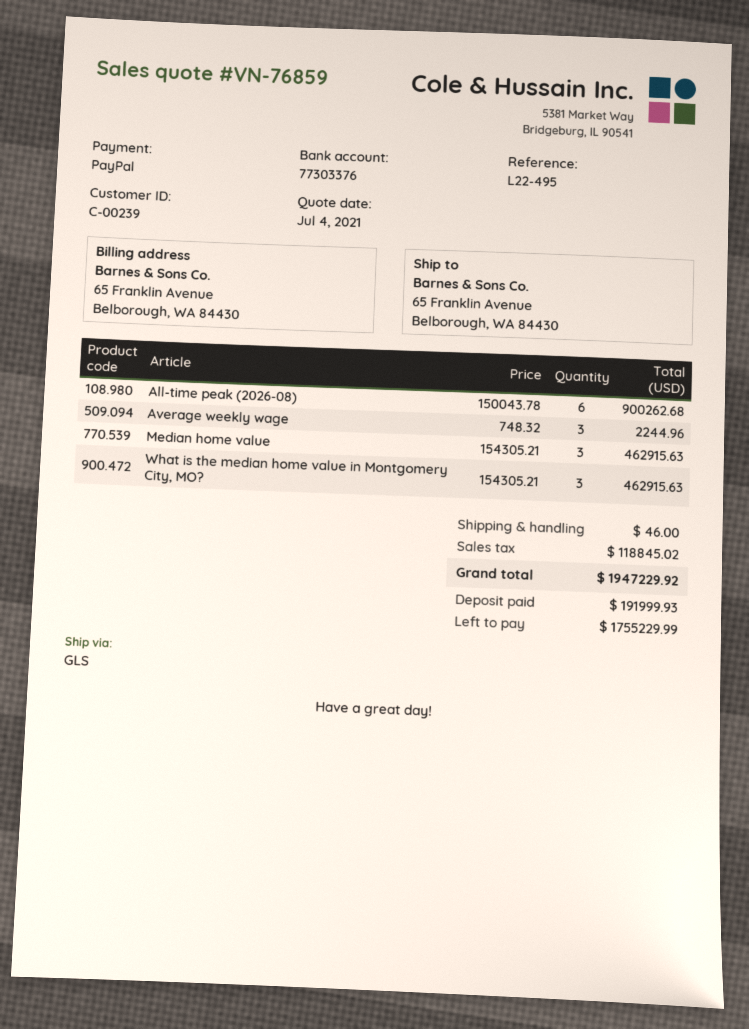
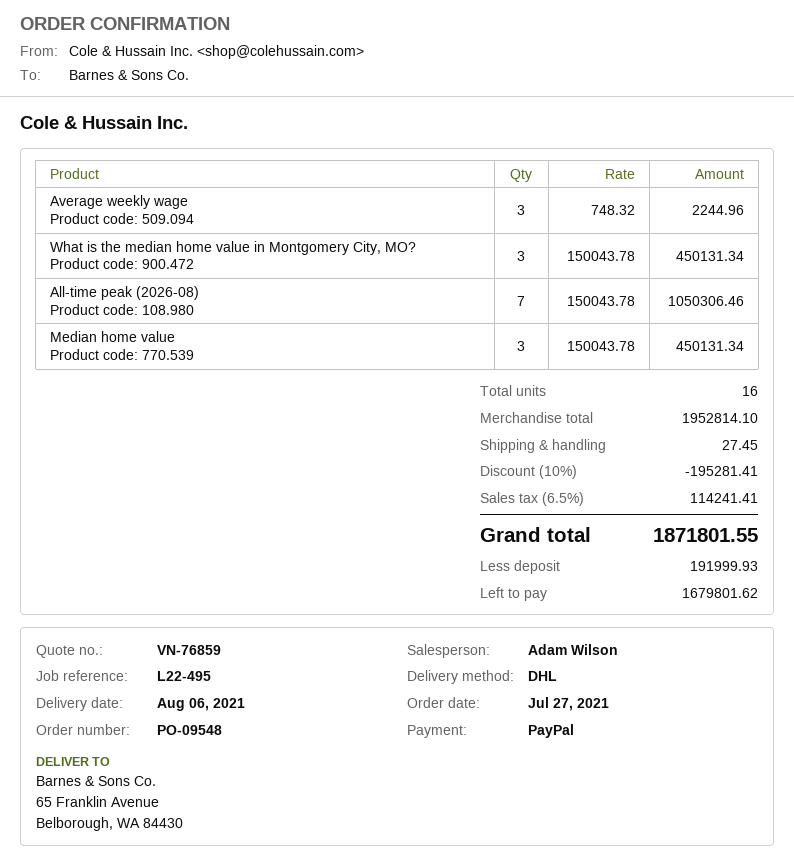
shipping method: GLS -> DHL
All-time peak (2026-08): 6 x 150043.78 = 900262.68 -> 7 x 150043.78 = 1050306.46
Median home value: 3 x 154305.21 = 462915.63 -> 3 x 150043.78 = 450131.34
What is the median home value in Montgomery City, MO?: 3 x 154305.21 = 462915.63 -> 3 x 150043.78 = 450131.34
discount: none -> 10% = 195281.41
shipping: 46.00 -> 27.45
tax: 118845.02 -> 114241.41
total: 1947229.92 -> 1871801.55
balance: 1755229.99 -> 1679801.62

